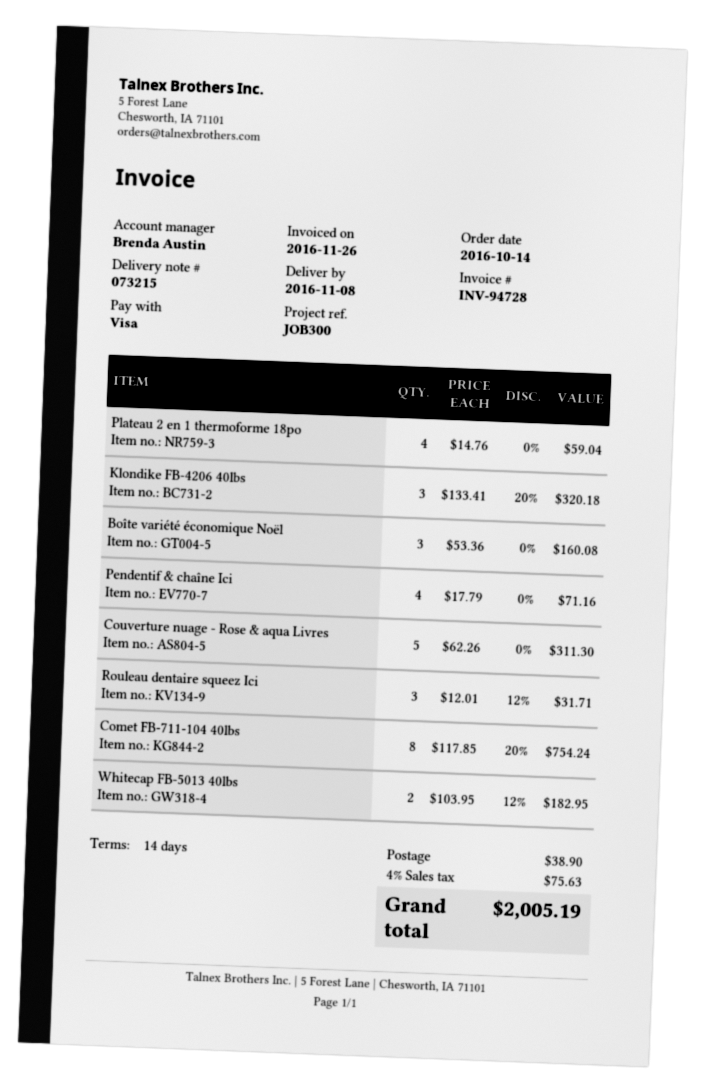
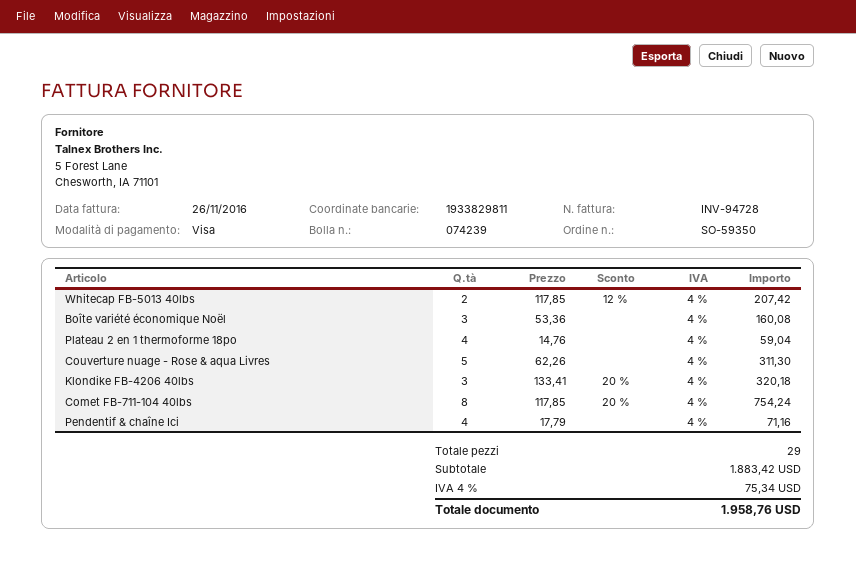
delivery note number: 073215 -> 074239
Rouleau dentaire squeez Ici: 3 x 12.01 - 12% = 31.71 -> none
Whitecap FB-5013 40lbs: 2 x 103.95 - 12% = 182.95 -> 2 x 117.85 - 12% = 207.42
shipping: 38.90 -> none
tax: 4% = 75.63 -> 4% = 75.34
total: 2005.19 -> 1958.76

